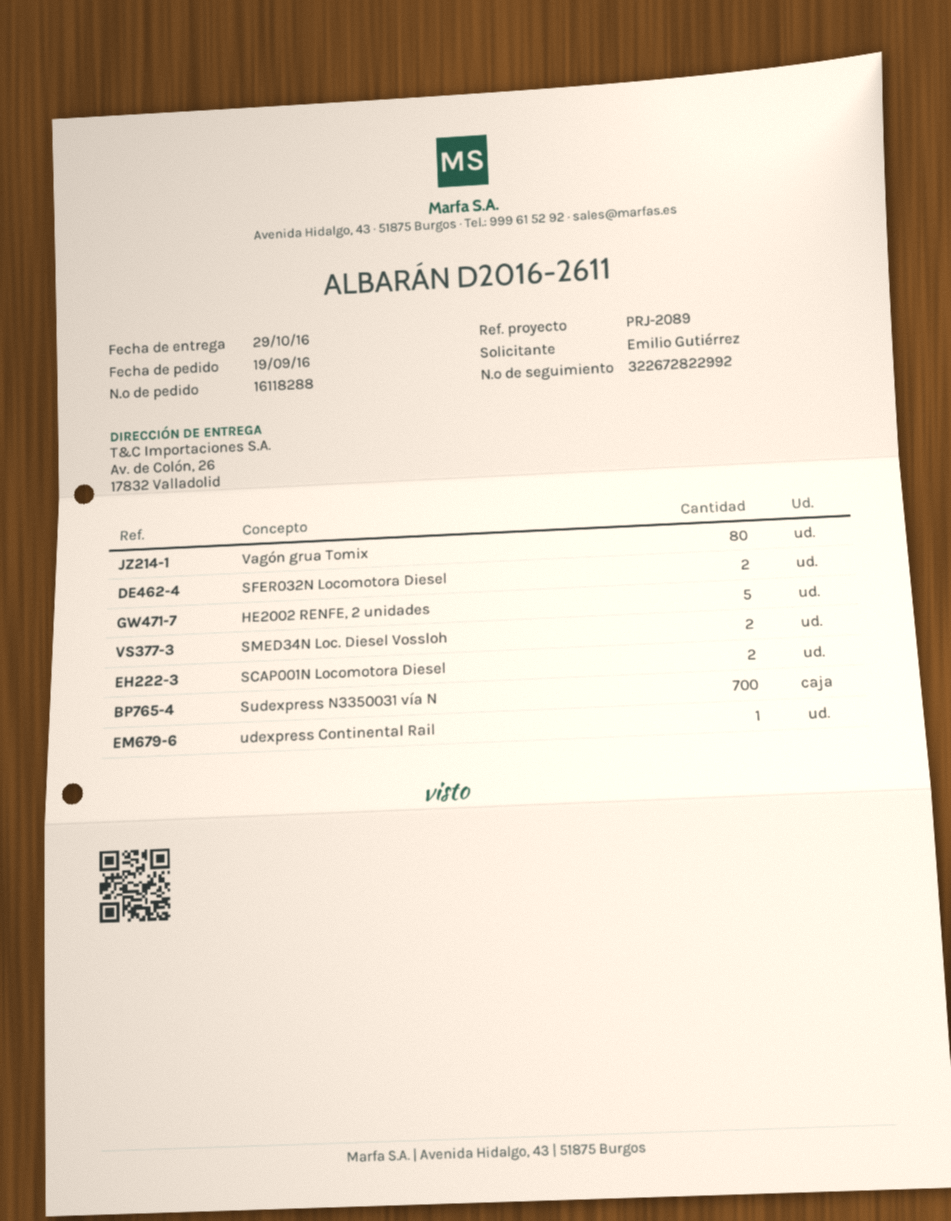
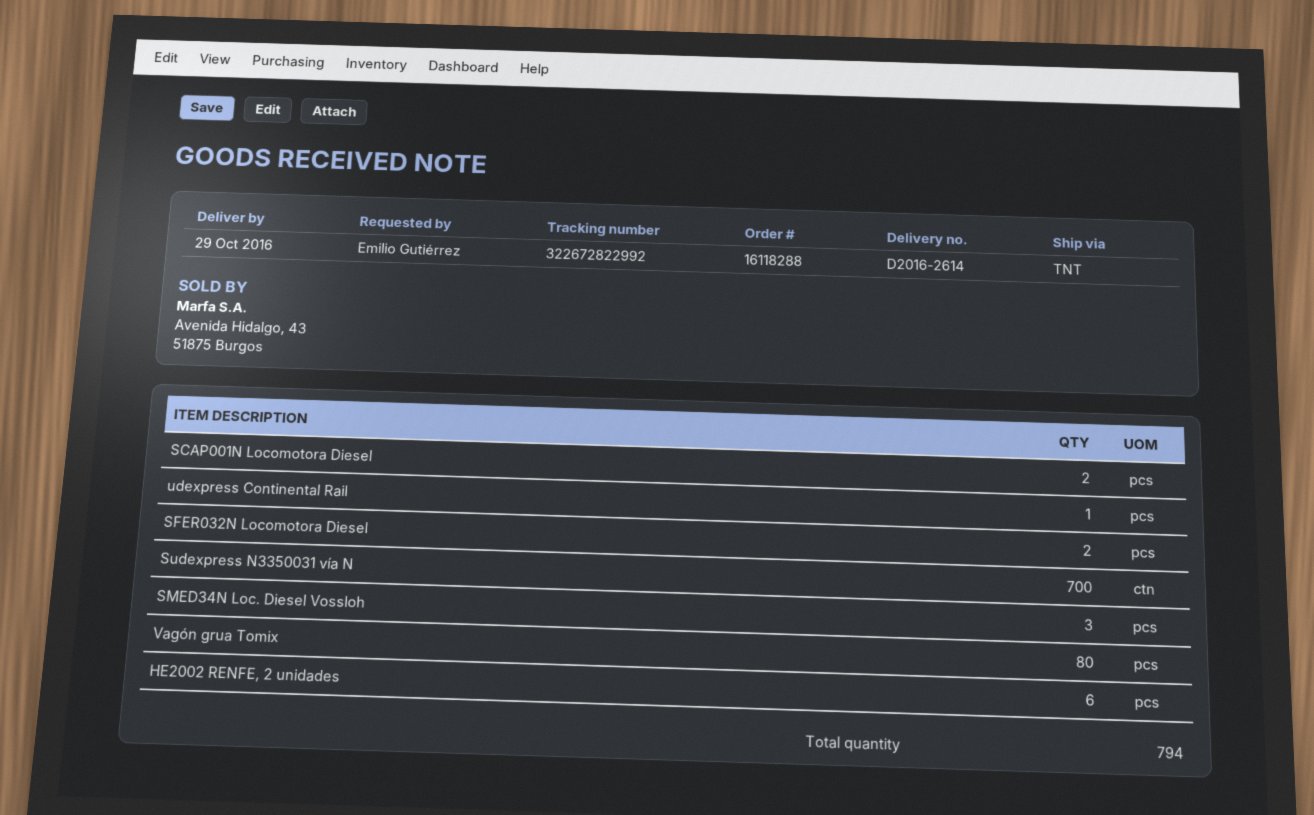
delivery note number: D2016-2611 -> D2016-2614
HE2002 RENFE, 2 unidades: 5 -> 6
SMED34N Loc. Diesel Vossloh: 2 -> 3

